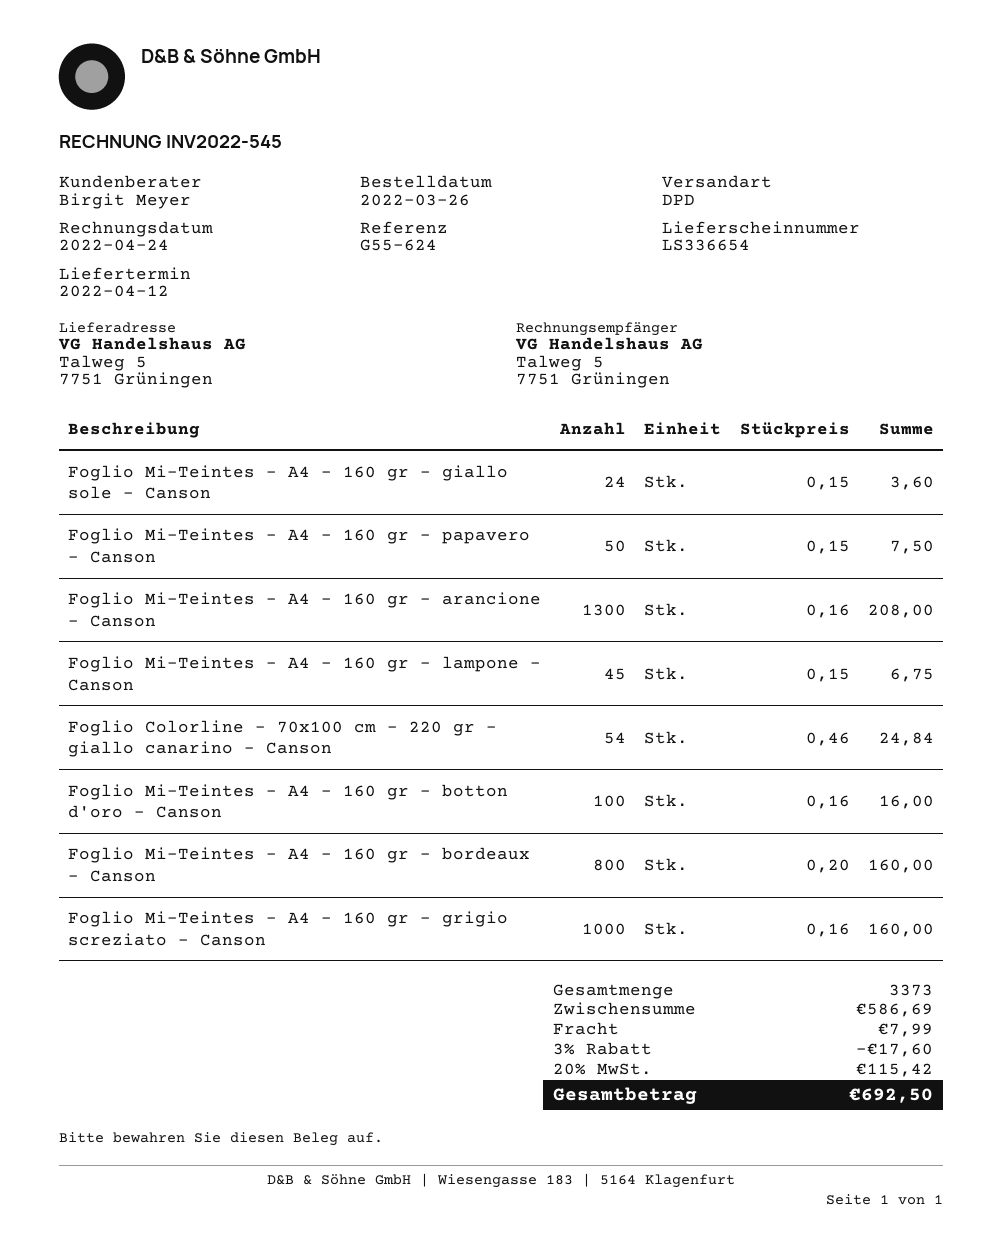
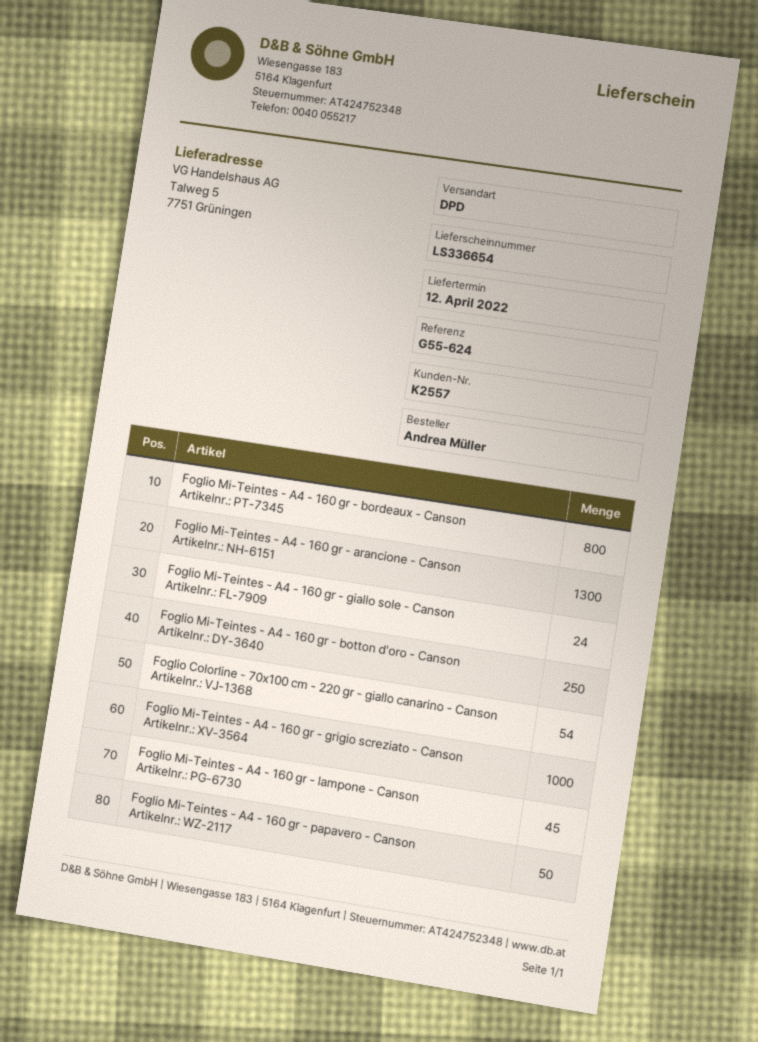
Foglio Mi-Teintes - A4 - 160 gr - botton d'oro - Canson: 100 -> 250

